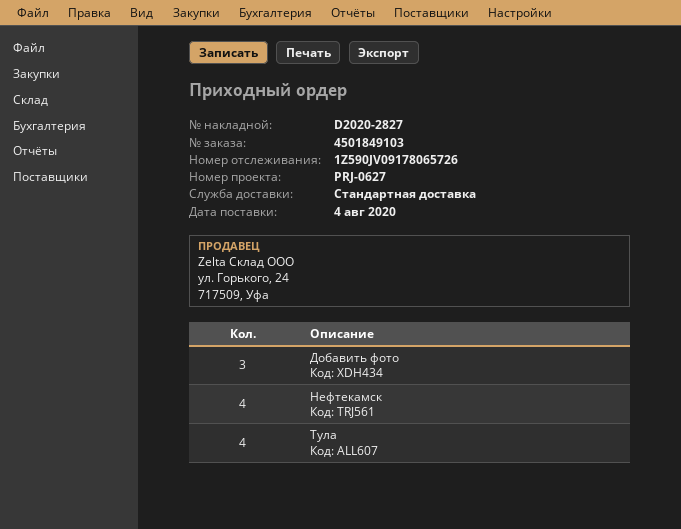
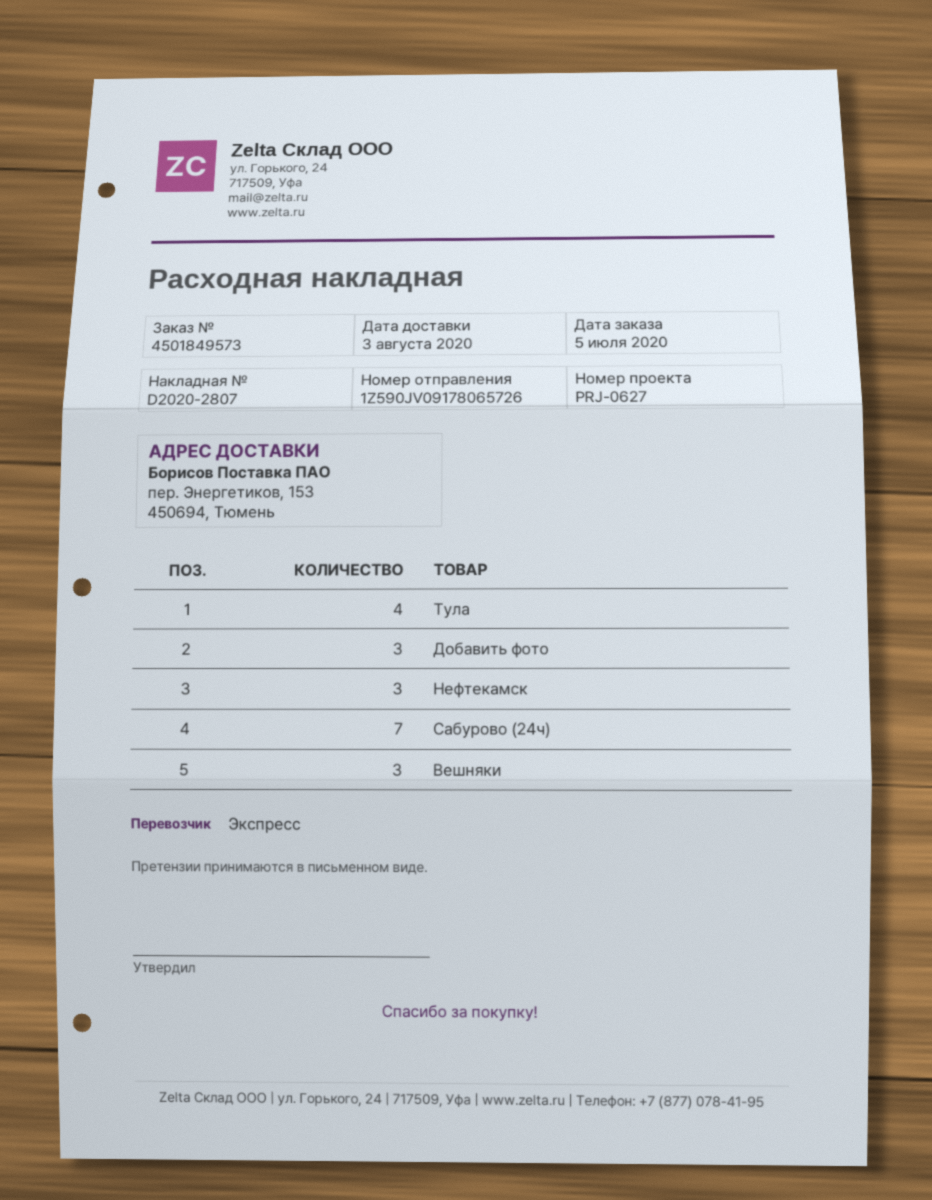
order number: 4501849103 -> 4501849573
delivery note number: D2020-2827 -> D2020-2807
delivery date: 2020-08-04 -> 2020-08-03
shipping method: standard -> express
Нефтекамск: 4 -> 3
Сабурово (24ч): none -> 7
Вешняки: none -> 3

